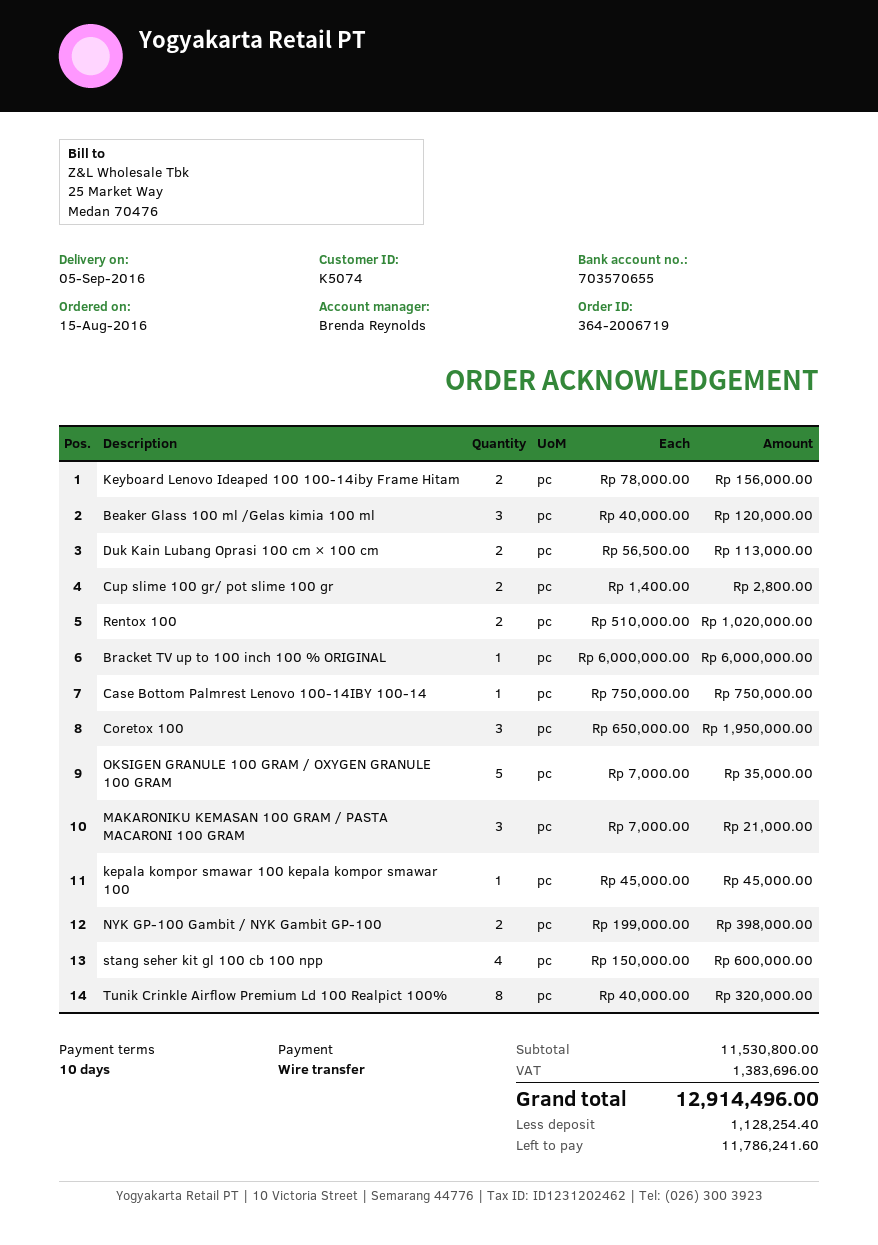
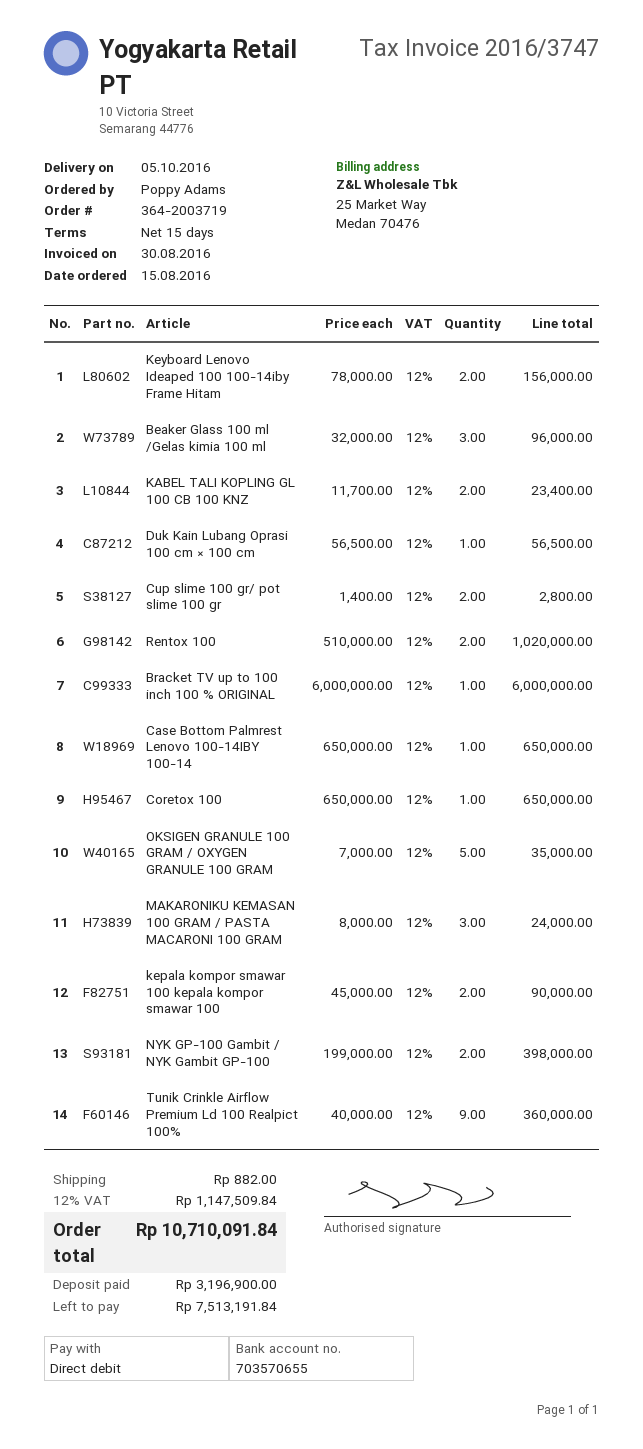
order number: 364-2006719 -> 364-2003719
delivery date: 2016-09-05 -> 2016-10-05
payment terms: 10 days -> 15 days
payment method: bank transfer -> direct debit
Beaker Glass 100 ml /Gelas kimia 100 ml: 3 x 40000.00 = 120000.00 -> 3 x 32000.00 = 96000.00
Duk Kain Lubang Oprasi 100 cm × 100 cm: 2 x 56500.00 = 113000.00 -> 1 x 56500.00 = 56500.00
Case Bottom Palmrest Lenovo 100-14IBY 100-14: 1 x 750000.00 = 750000.00 -> 1 x 650000.00 = 650000.00
Coretox 100: 3 x 650000.00 = 1950000.00 -> 1 x 650000.00 = 650000.00
MAKARONIKU KEMASAN 100 GRAM / PASTA MACARONI 100 GRAM: 3 x 7000.00 = 21000.00 -> 3 x 8000.00 = 24000.00
kepala kompor smawar 100 kepala kompor smawar 100: 1 x 45000.00 = 45000.00 -> 2 x 45000.00 = 90000.00
stang seher kit gl 100 cb 100 npp: 4 x 150000.00 = 600000.00 -> none
Tunik Crinkle Airflow Premium Ld 100 Realpict 100%: 8 x 40000.00 = 320000.00 -> 9 x 40000.00 = 360000.00
KABEL TALI KOPLING GL 100 CB 100 KNZ: none -> 2 x 11700.00 = 23400.00
shipping: none -> 882.00
tax: 1383696.00 -> 1147509.84
total: 12914496.00 -> 10710091.84
deposit: 1128254.40 -> 3196900.00
balance: 11786241.60 -> 7513191.84

